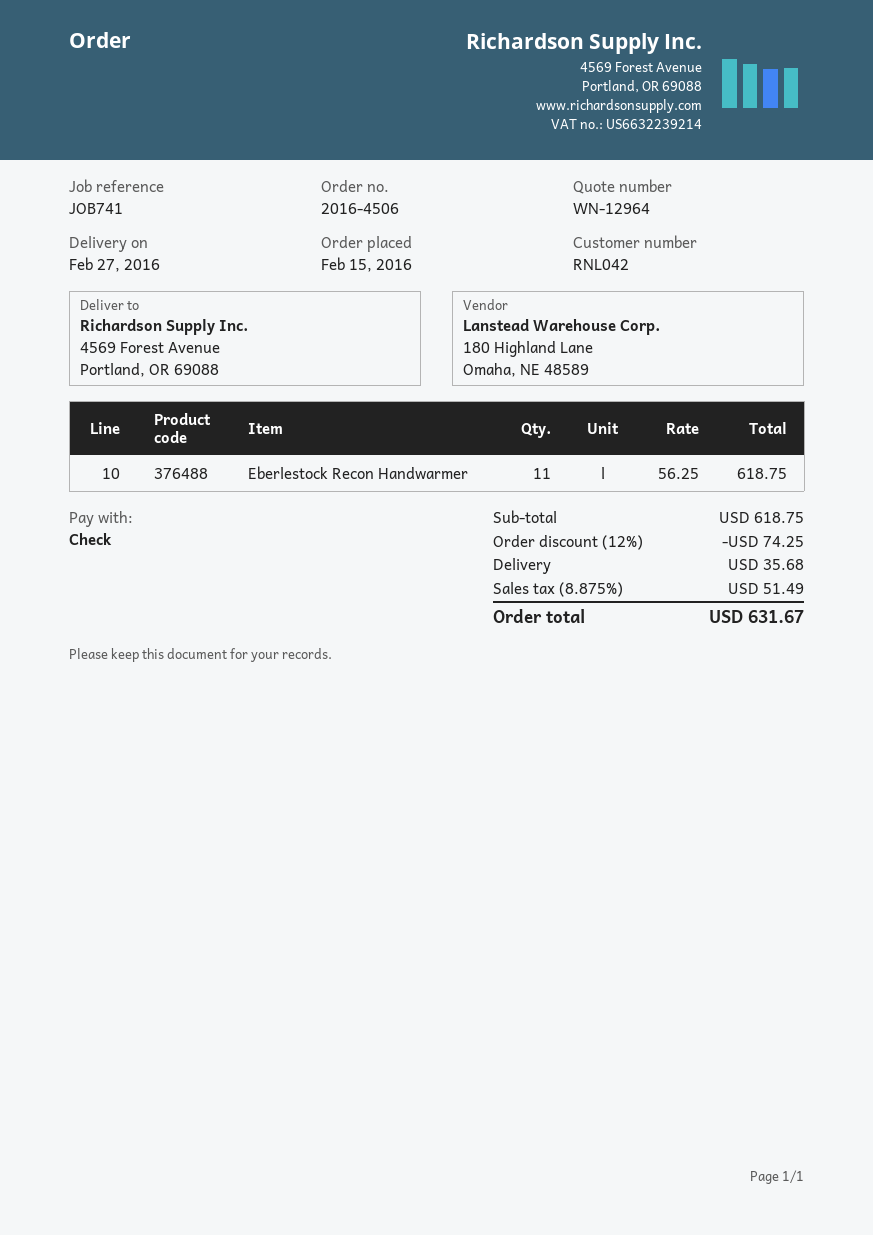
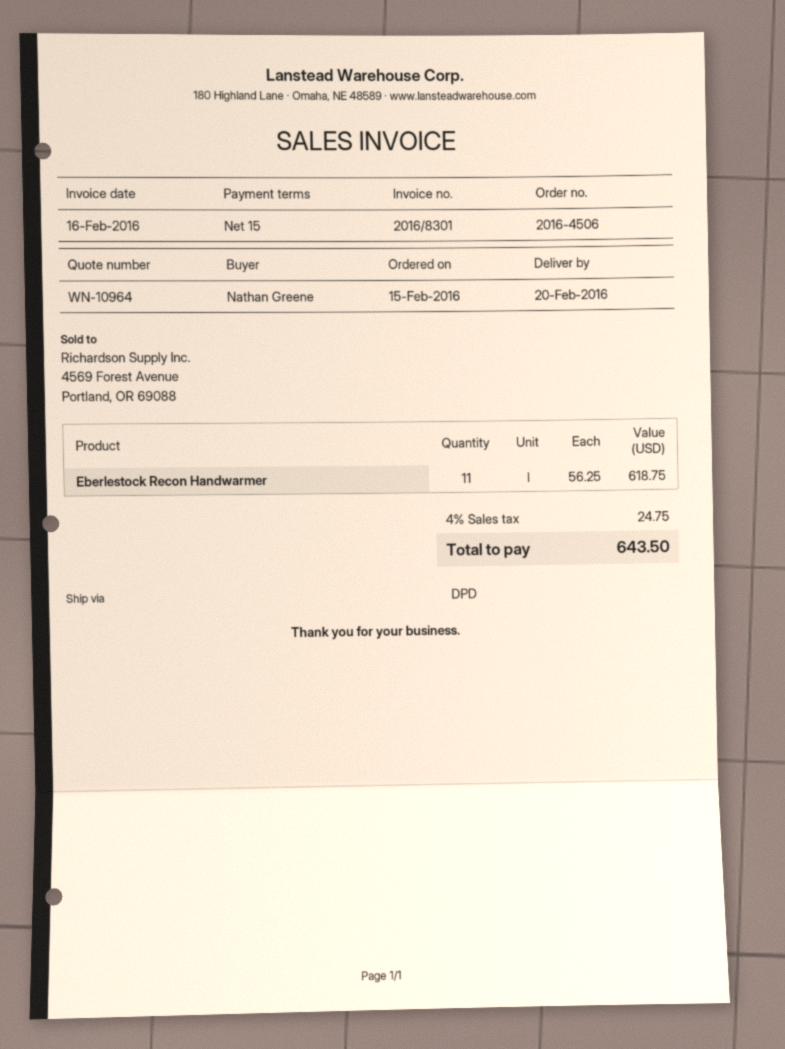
quote number: WN-12964 -> WN-10964
delivery date: 2016-02-27 -> 2016-02-20
discount: 12% = 74.25 -> none
shipping: 35.68 -> none
tax: 8.875% = 51.49 -> 4% = 24.75
total: 631.67 -> 643.50

